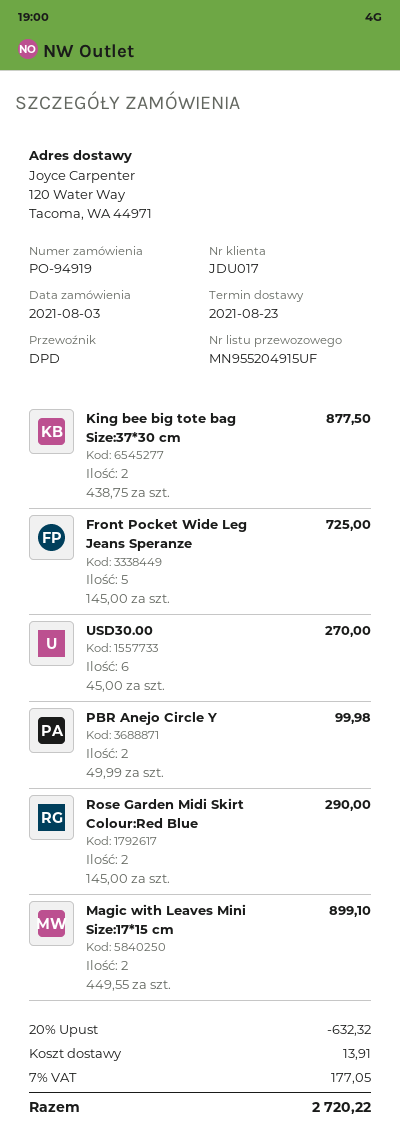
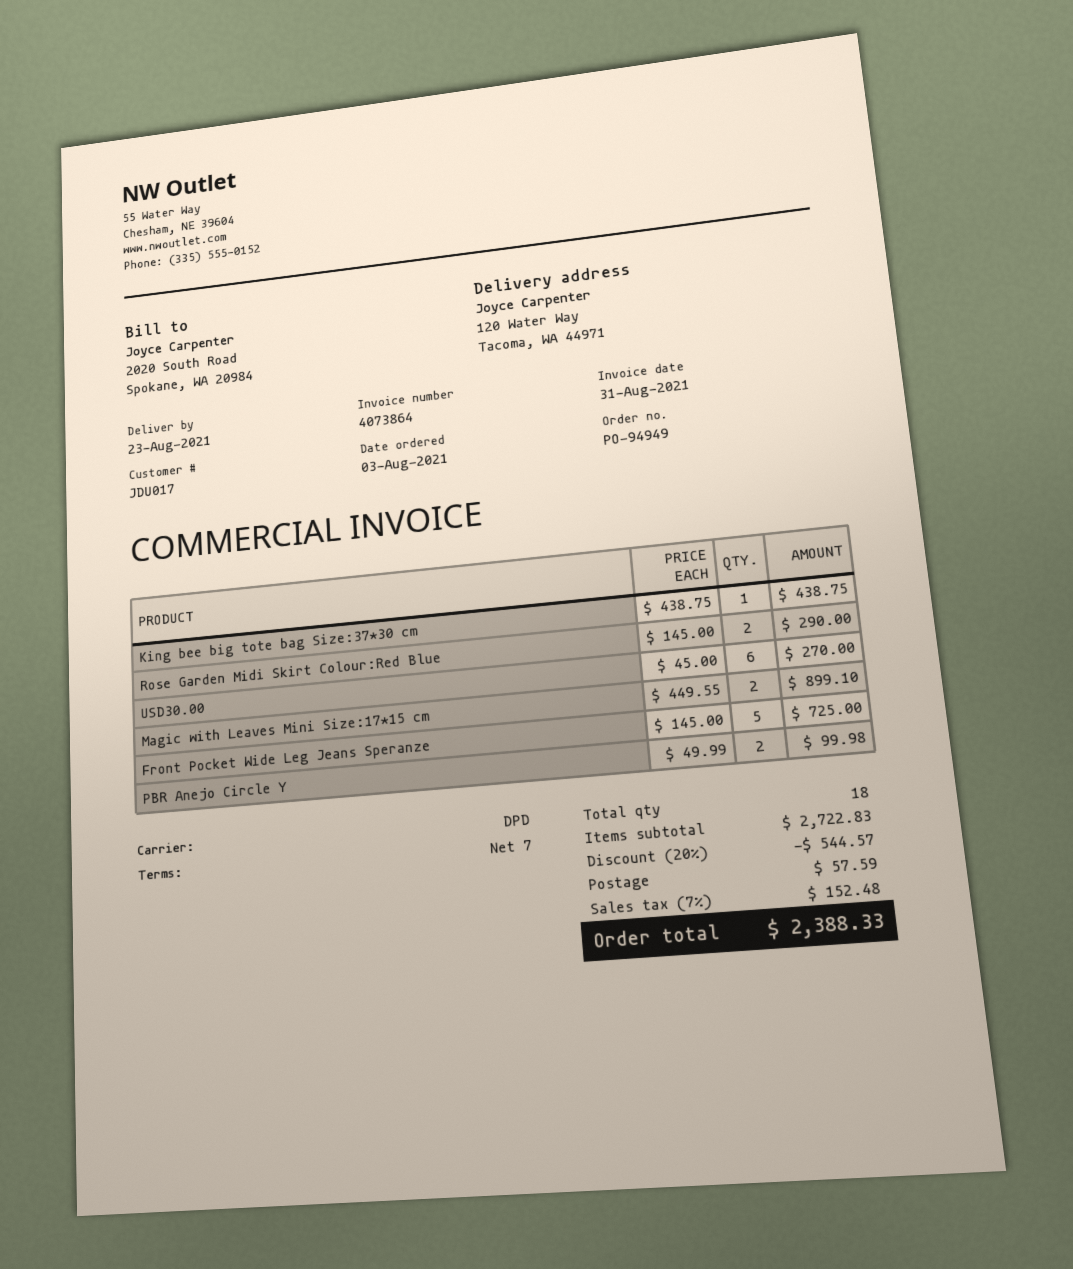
order number: PO-94919 -> PO-94949
King bee big tote bag Size:37*30 cm: 2 x 438.75 = 877.50 -> 1 x 438.75 = 438.75
discount: 20% = 632.32 -> 20% = 544.57
shipping: 13.91 -> 57.59
tax: 7% = 177.05 -> 7% = 152.48
total: 2720.22 -> 2388.33

